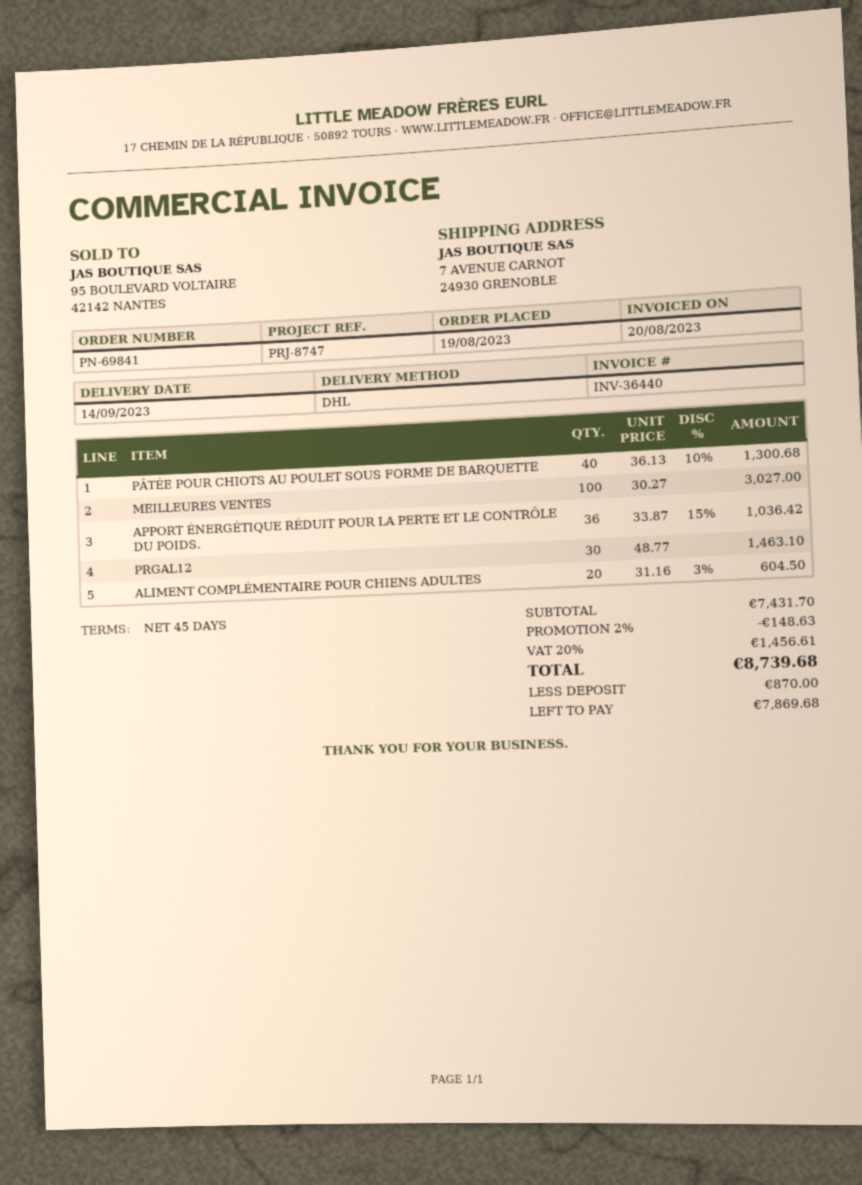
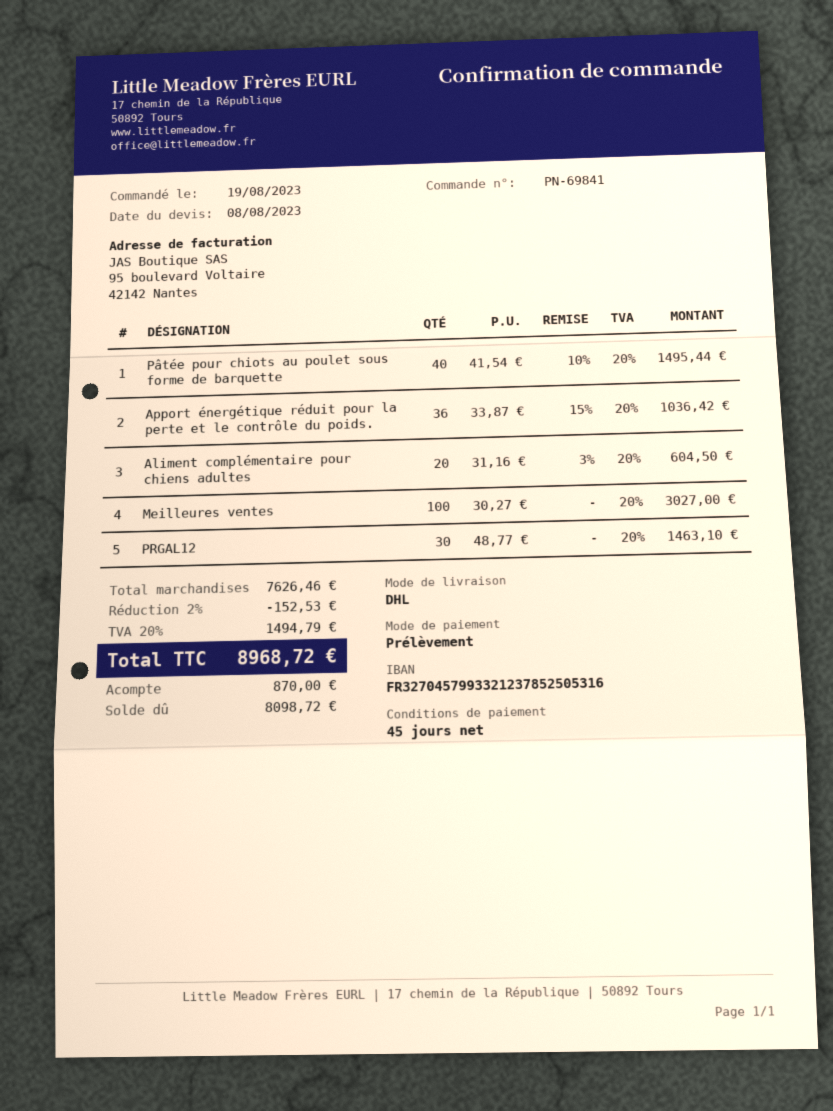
PÂTÉE POUR CHIOTS AU POULET SOUS FORME DE BARQUETTE: 40 x 36.13 - 10% = 1300.68 -> 40 x 41.54 - 10% = 1495.44
subtotal: 7431.70 -> 7626.46
discount: 2% = 148.63 -> 2% = 152.53
tax: 20% = 1456.61 -> 20% = 1494.79
total: 8739.68 -> 8968.72
balance: 7869.68 -> 8098.72

